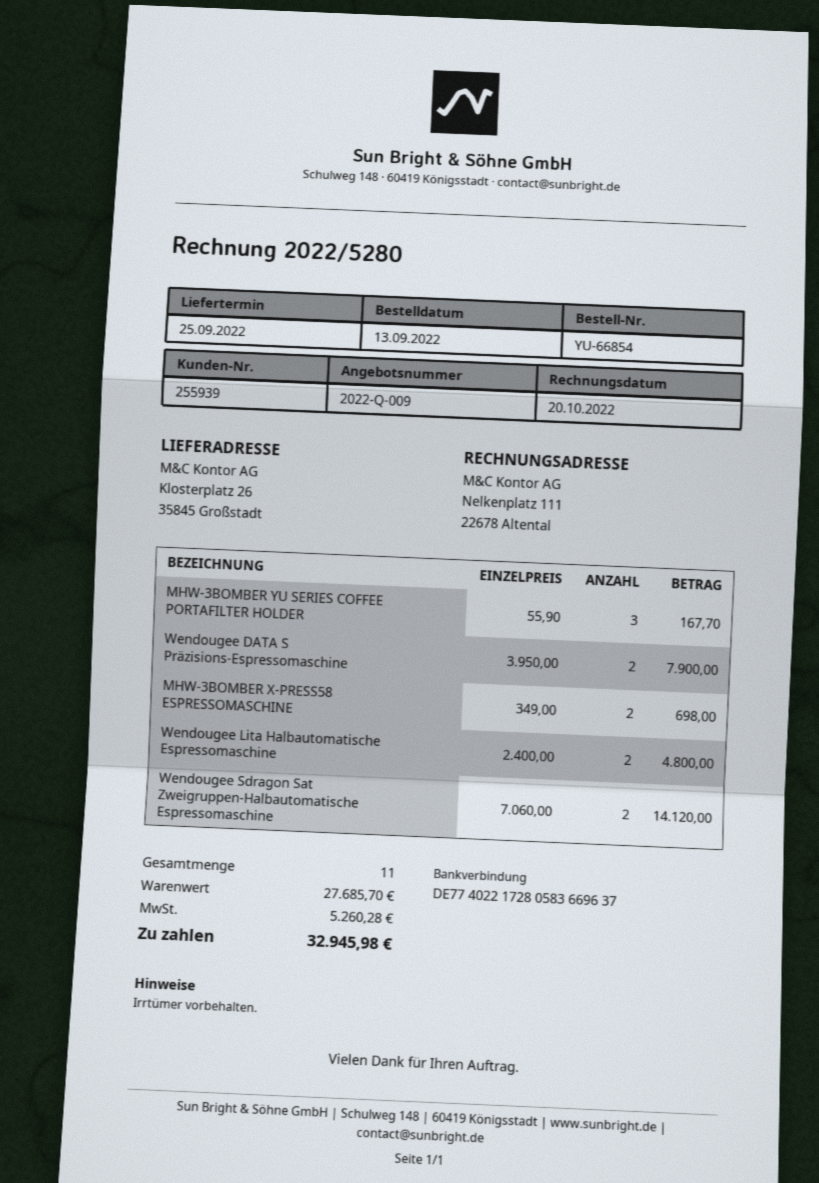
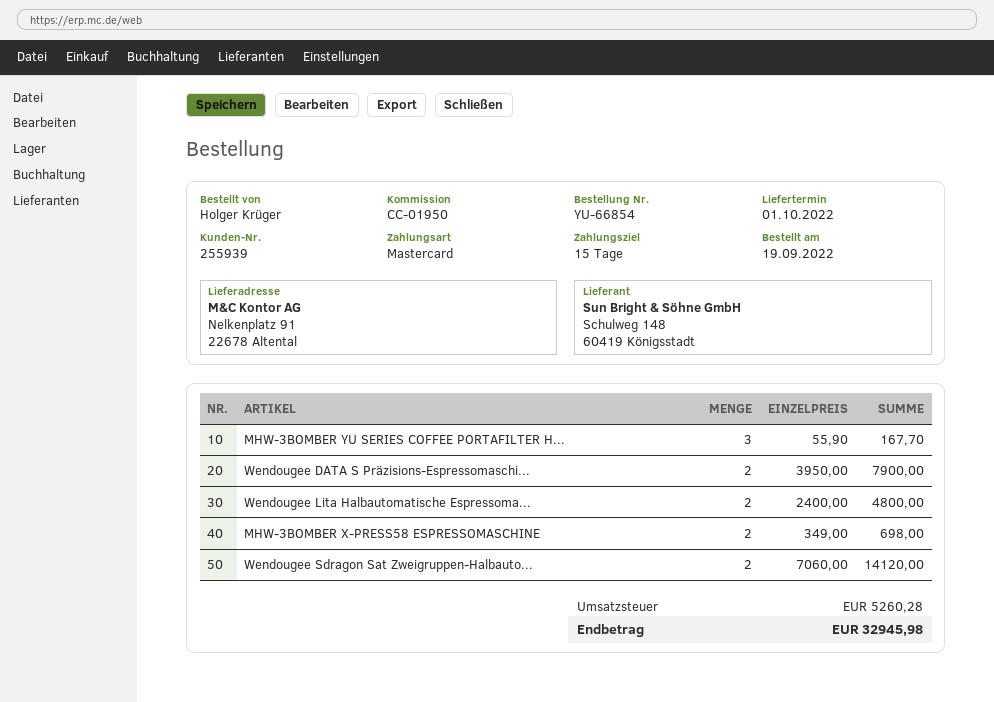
order date: 2022-09-13 -> 2022-09-19
delivery date: 2022-09-25 -> 2022-10-01
ship to: Klosterplatz 26, 35845 Großstadt -> Nelkenplatz 91, 22678 Altental

